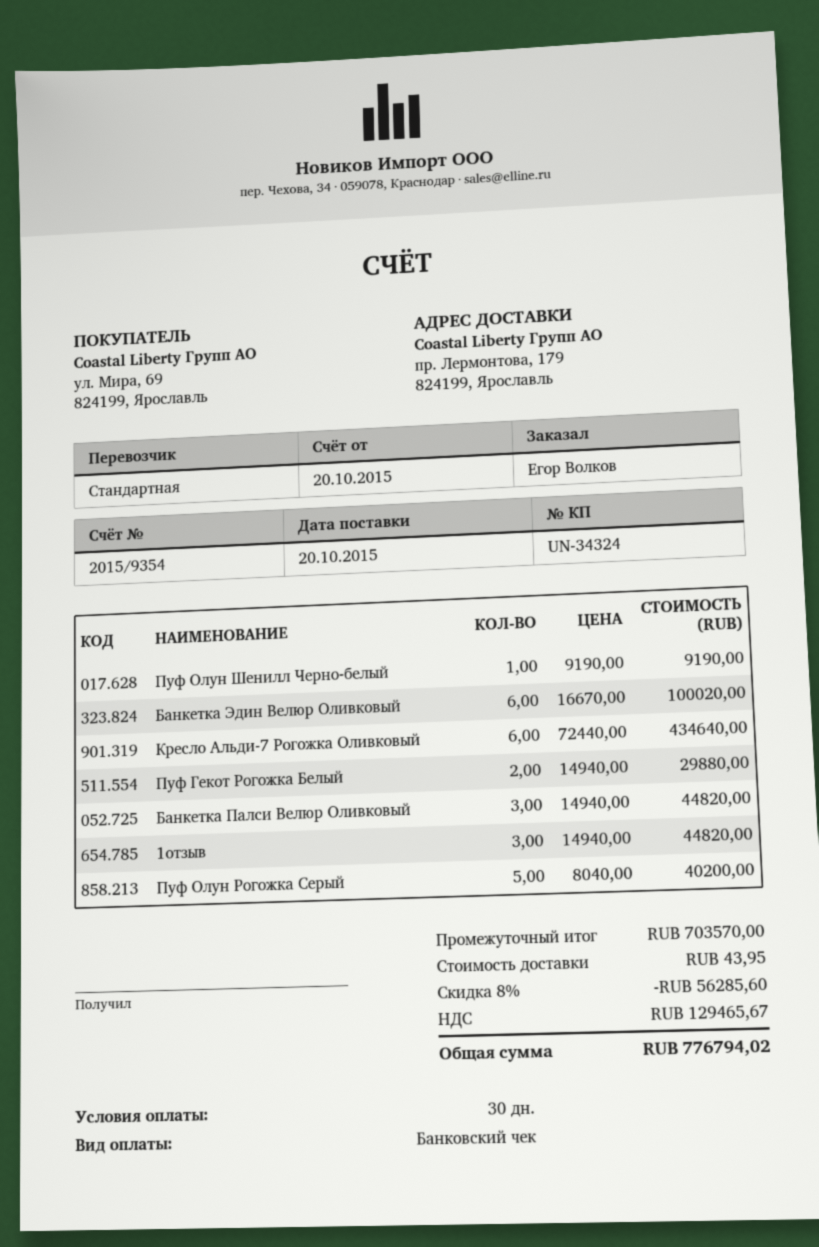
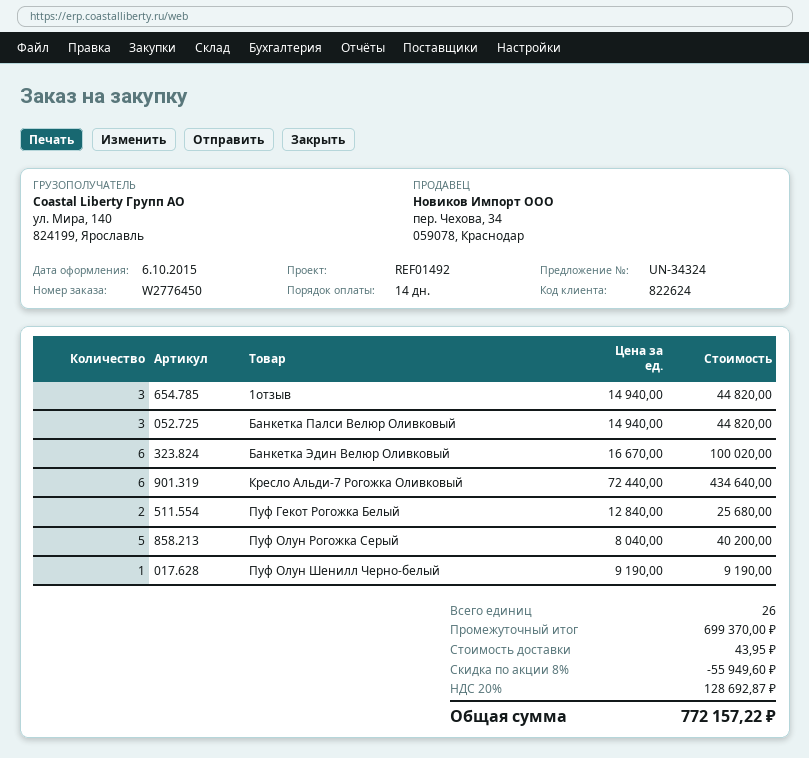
payment terms: 30 days -> 14 days
ship to: пр. Лермонтова, 179, 824199, Ярославль -> ул. Мира, 140, 824199, Ярославль
Пуф Гекот Рогожка Белый: 2 x 14940.00 = 29880.00 -> 2 x 12840.00 = 25680.00
subtotal: 703570.00 -> 699370.00
discount: 8% = 56285.60 -> 8% = 55949.60
tax: 129465.67 -> 128692.87
total: 776794.02 -> 772157.22

